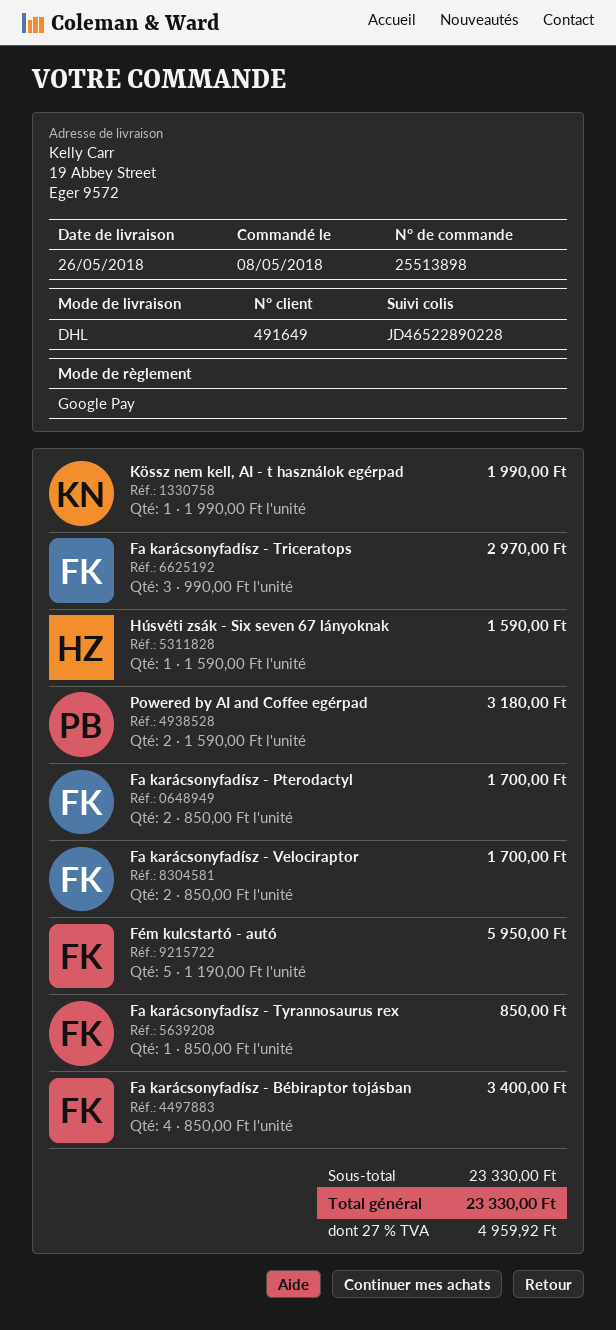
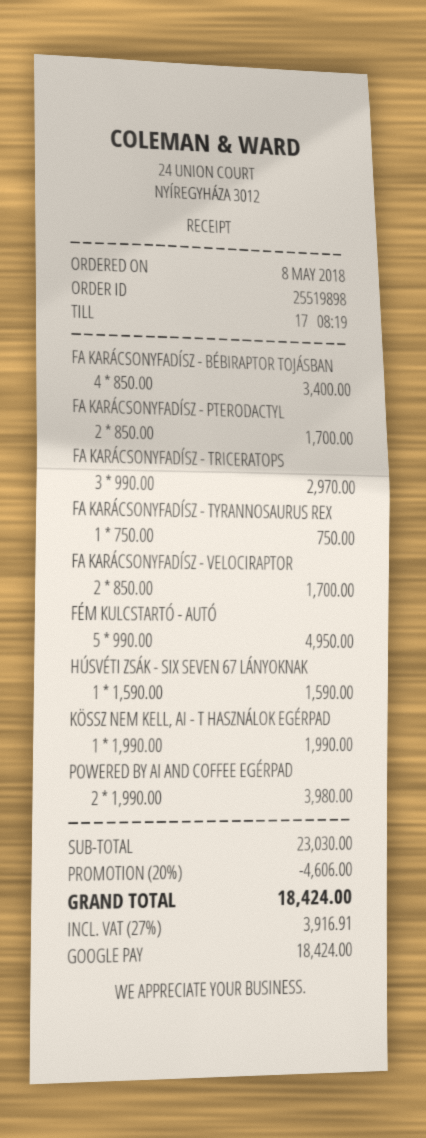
order number: 25513898 -> 25519898
Powered by AI and Coffee egérpad: 2 x 1590.00 = 3180.00 -> 2 x 1990.00 = 3980.00
Fém kulcstartó - autó: 5 x 1190.00 = 5950.00 -> 5 x 990.00 = 4950.00
Fa karácsonyfadísz - Tyrannosaurus rex: 1 x 850.00 = 850.00 -> 1 x 750.00 = 750.00
subtotal: 23330.00 -> 23030.00
discount: none -> 20% = 4606.00
tax: 27% = 4959.92 -> 27% = 3916.91
total: 23330.00 -> 18424.00

